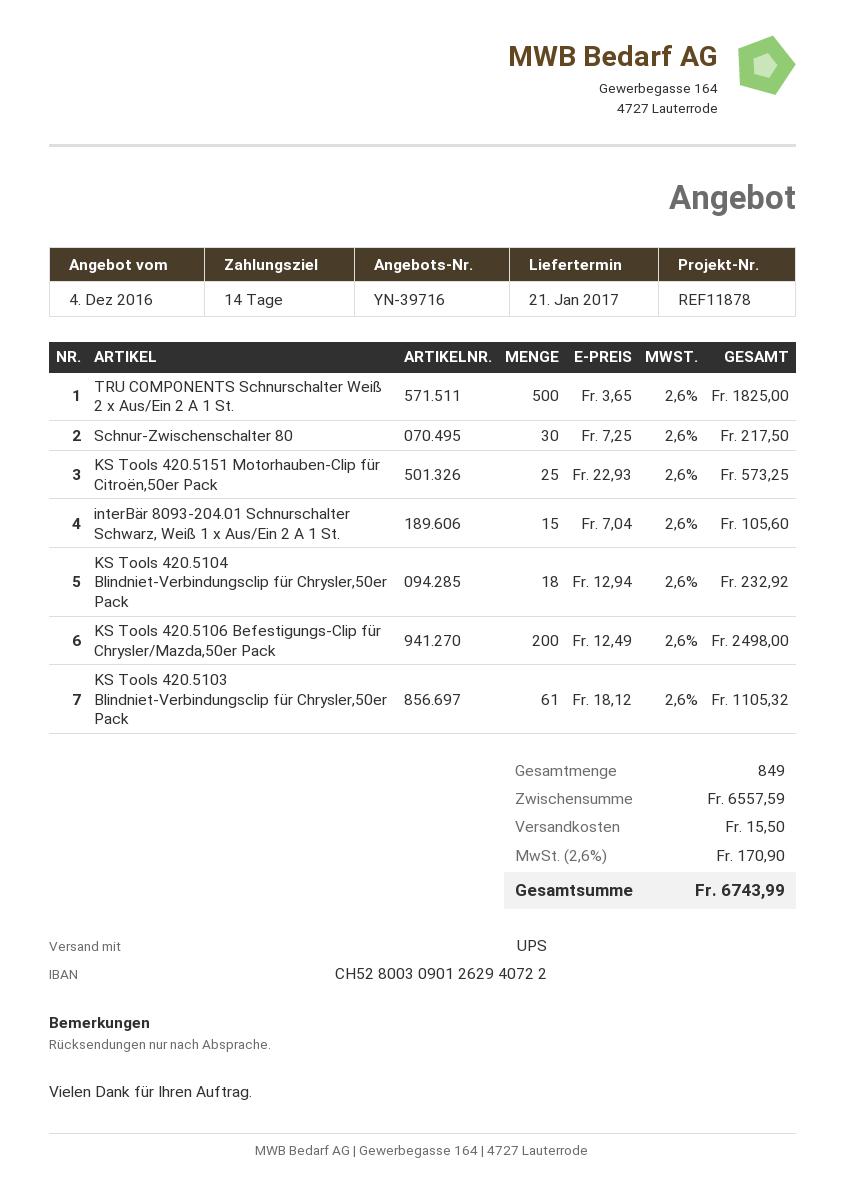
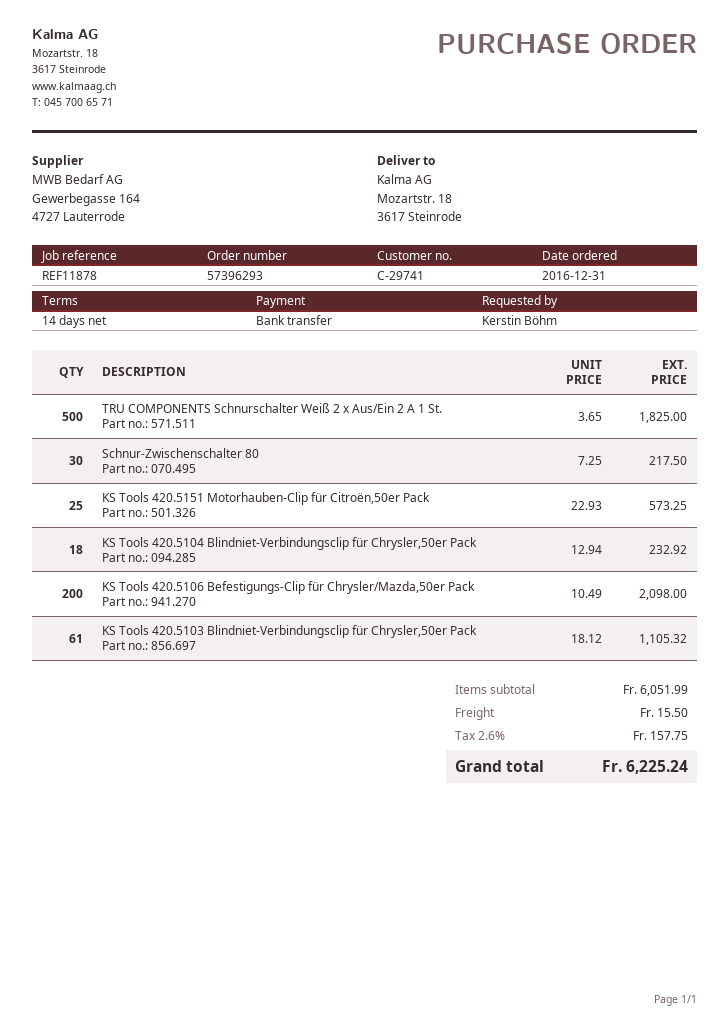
interBär 8093-204.01 Schnurschalter Schwarz, Weiß 1 x Aus/Ein 2 A 1 St.: 15 x 7.04 = 105.60 -> none
KS Tools 420.5106 Befestigungs-Clip für Chrysler/Mazda,50er Pack: 200 x 12.49 = 2498.00 -> 200 x 10.49 = 2098.00
subtotal: 6557.59 -> 6051.99
tax: 2.6% = 170.90 -> 2.6% = 157.75
total: 6743.99 -> 6225.24

